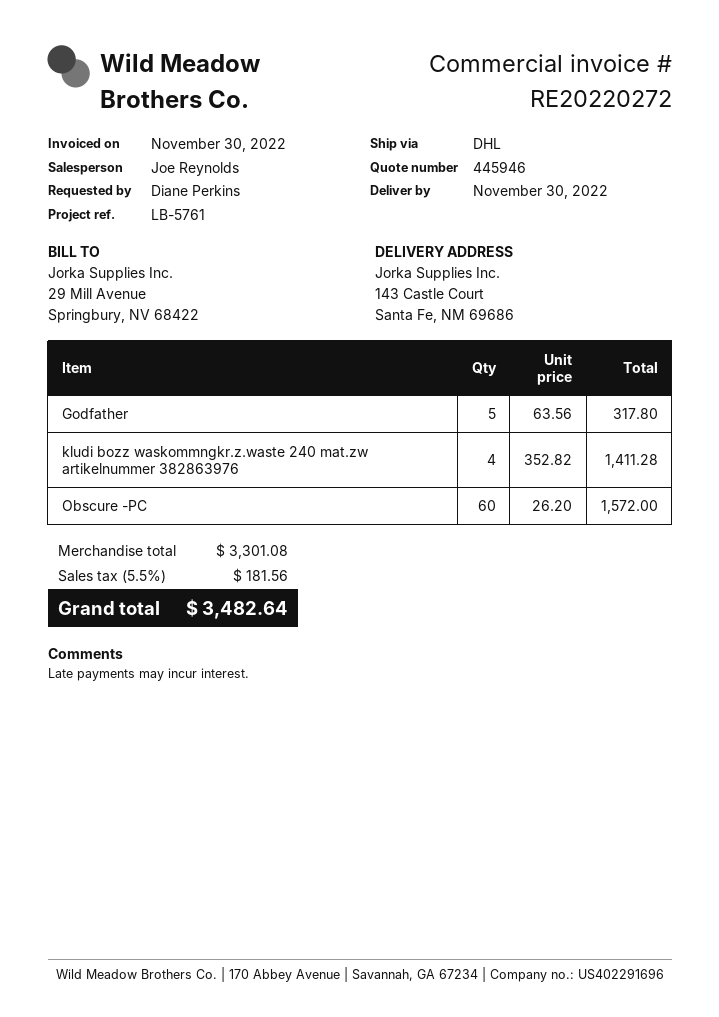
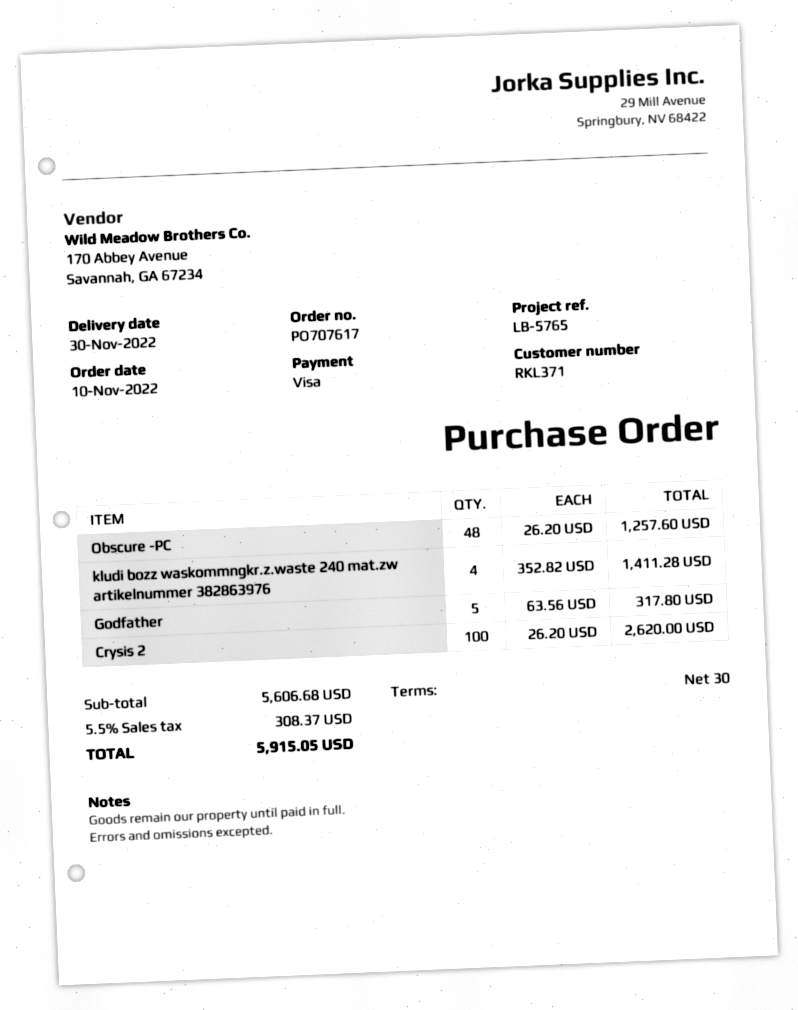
reference: LB-5761 -> LB-5765
Obscure -PC: 60 x 26.20 = 1572.00 -> 48 x 26.20 = 1257.60
Crysis 2: none -> 100 x 26.20 = 2620.00
subtotal: 3301.08 -> 5606.68
tax: 5.5% = 181.56 -> 5.5% = 308.37
total: 3482.64 -> 5915.05

